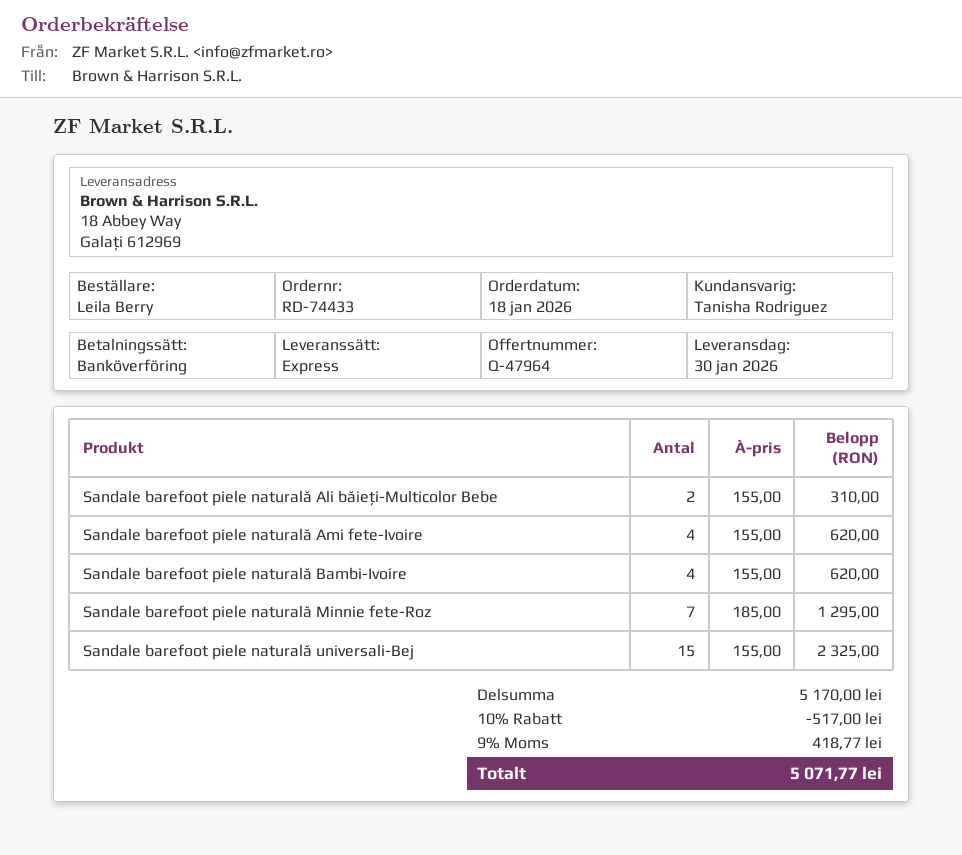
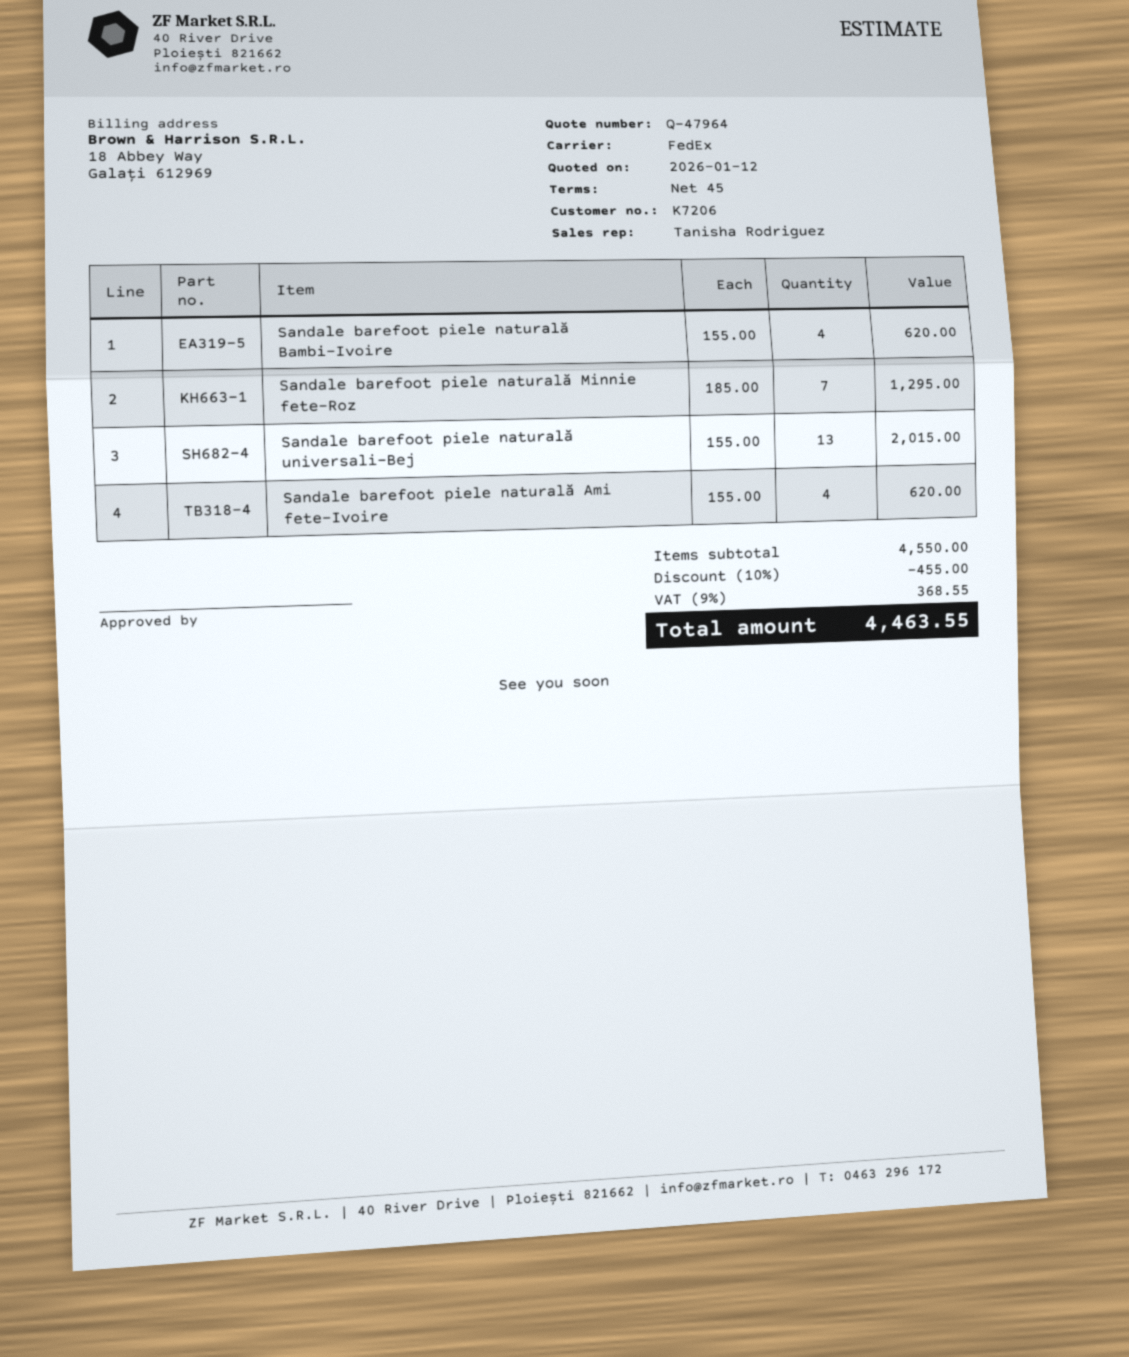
shipping method: express -> FedEx
Sandale barefoot piele naturală Ali băieți-Multicolor Bebe: 2 x 155.00 = 310.00 -> none
Sandale barefoot piele naturală universali-Bej: 15 x 155.00 = 2325.00 -> 13 x 155.00 = 2015.00
subtotal: 5170.00 -> 4550.00
discount: 10% = 517.00 -> 10% = 455.00
tax: 9% = 418.77 -> 9% = 368.55
total: 5071.77 -> 4463.55

